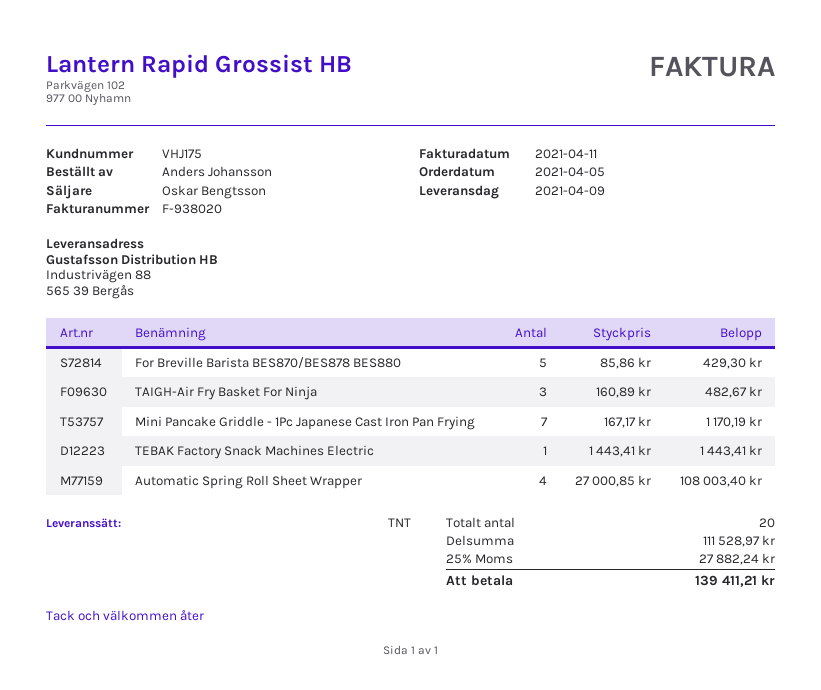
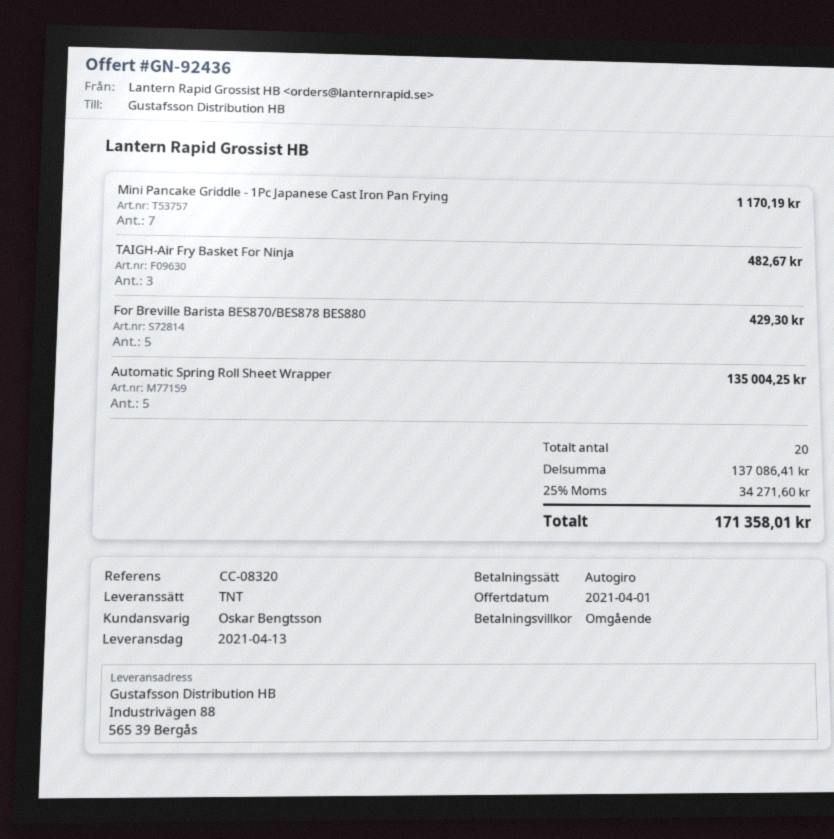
delivery date: 2021-04-09 -> 2021-04-13
TEBAK Factory Snack Machines Electric: 1 for 1443.41 -> none
Automatic Spring Roll Sheet Wrapper: 4 for 108003.40 -> 5 for 135004.25
subtotal: 111528.97 -> 137086.41
tax: 25% = 27882.24 -> 25% = 34271.60
total: 139411.21 -> 171358.01

